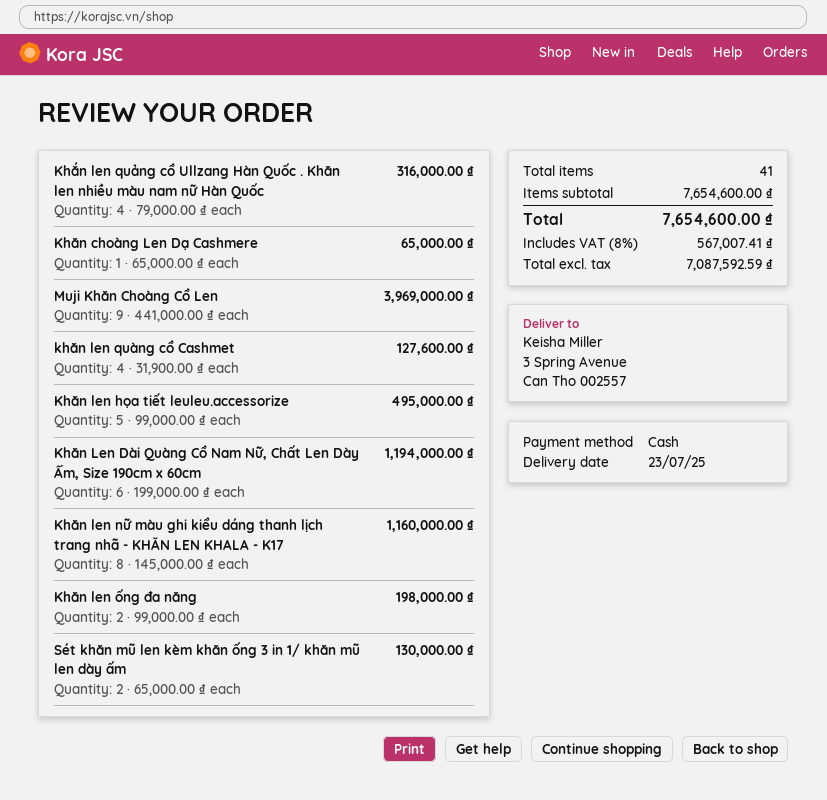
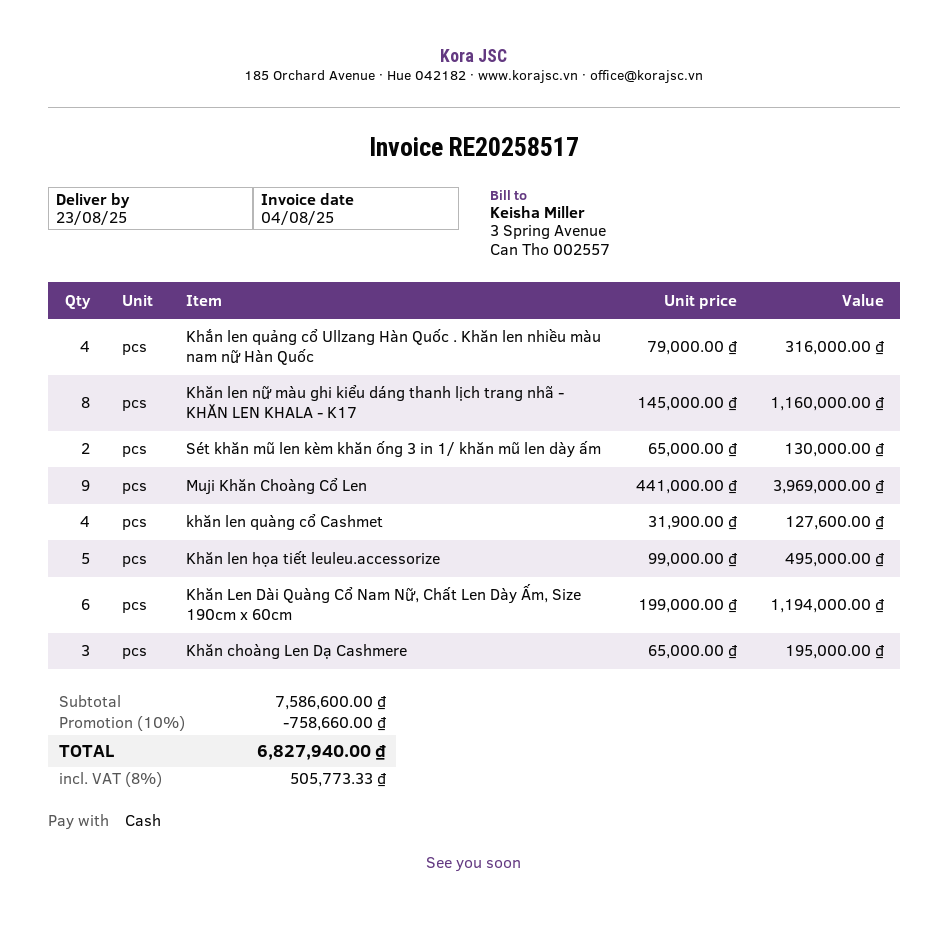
delivery date: 2025-07-23 -> 2025-08-23
Khăn choàng Len Dạ Cashmere: 1 x 65000.00 = 65000.00 -> 3 x 65000.00 = 195000.00
Khăn len ống đa năng: 2 x 99000.00 = 198000.00 -> none
subtotal: 7654600.00 -> 7586600.00
discount: none -> 10% = 758660.00
tax: 8% = 567007.41 -> 8% = 505773.33
total: 7654600.00 -> 6827940.00

